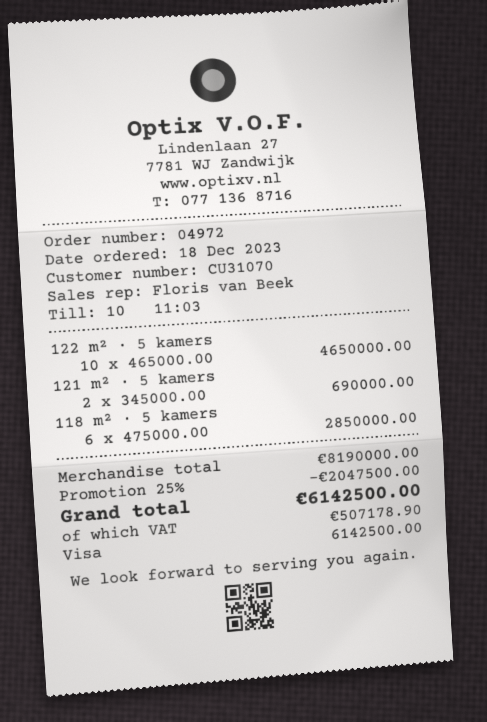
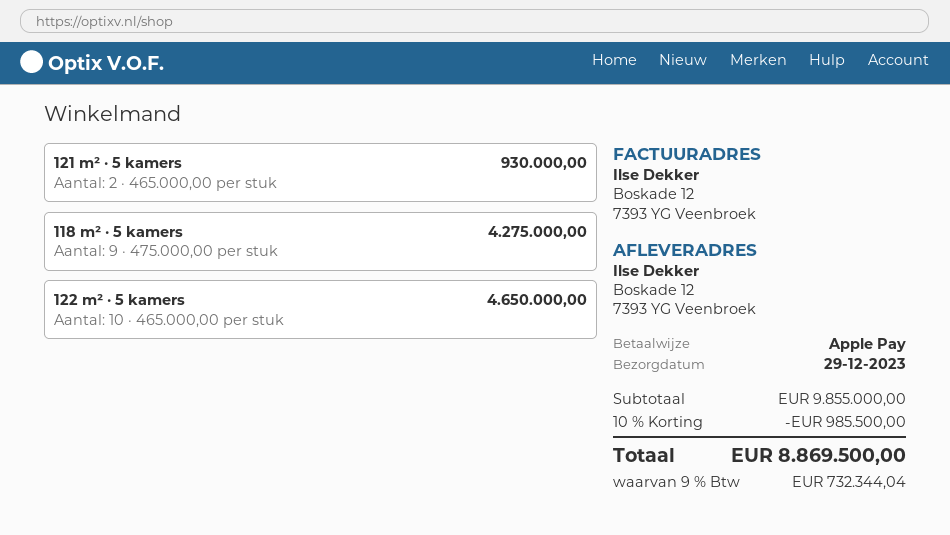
payment method: Visa -> Apple Pay
121 m² · 5 kamers: 2 x 345000.00 = 690000.00 -> 2 x 465000.00 = 930000.00
118 m² · 5 kamers: 6 x 475000.00 = 2850000.00 -> 9 x 475000.00 = 4275000.00
subtotal: 8190000.00 -> 9855000.00
discount: 25% = 2047500.00 -> 10% = 985500.00
tax: 507178.90 -> 732344.04
total: 6142500.00 -> 8869500.00

